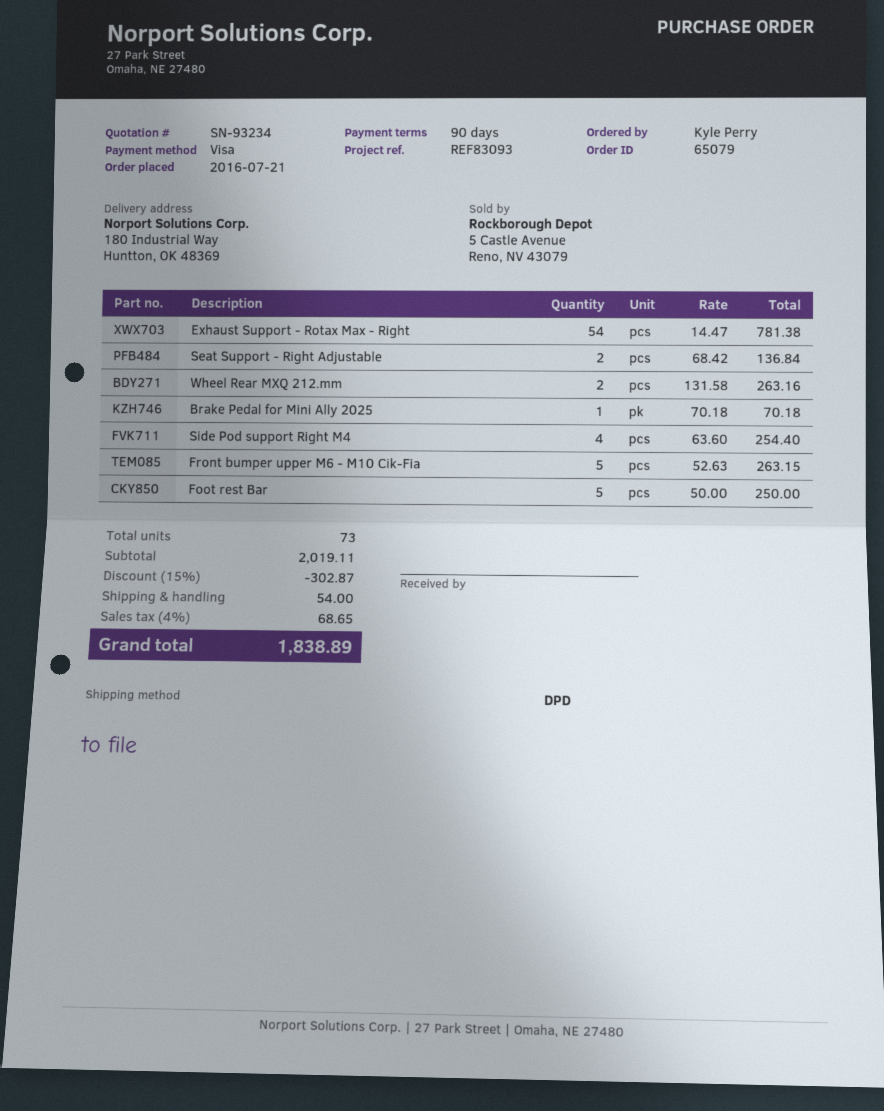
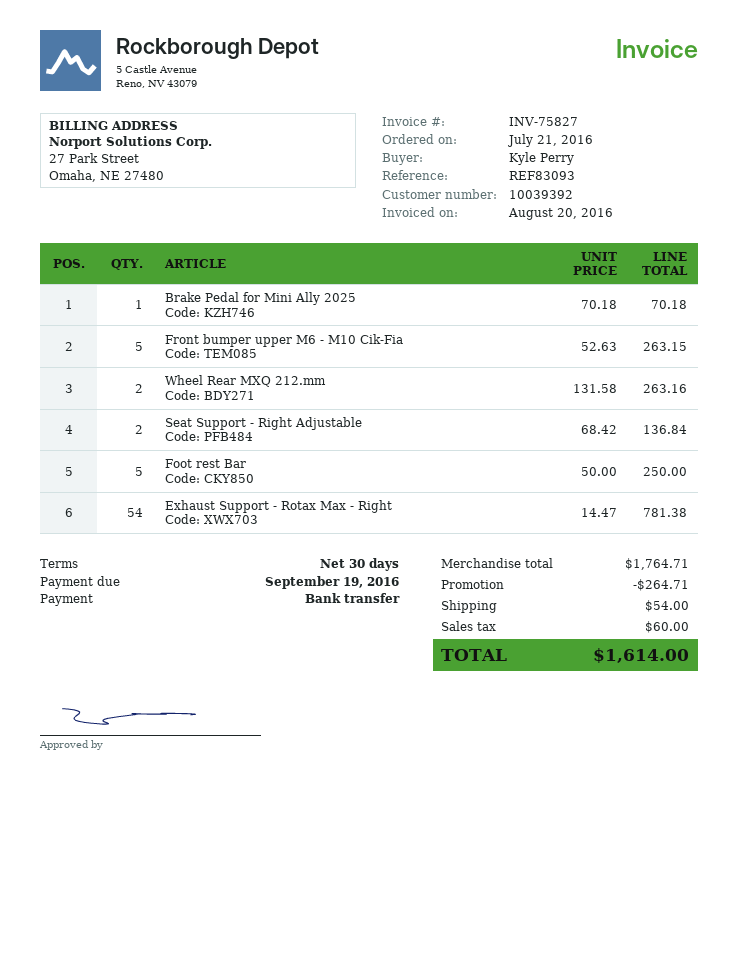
payment terms: 90 days -> 30 days
payment method: Visa -> bank transfer
Side Pod support Right M4: 4 x 63.60 = 254.40 -> none
subtotal: 2019.11 -> 1764.71
discount: 302.87 -> 264.71
tax: 68.65 -> 60.00
total: 1838.89 -> 1614.00

